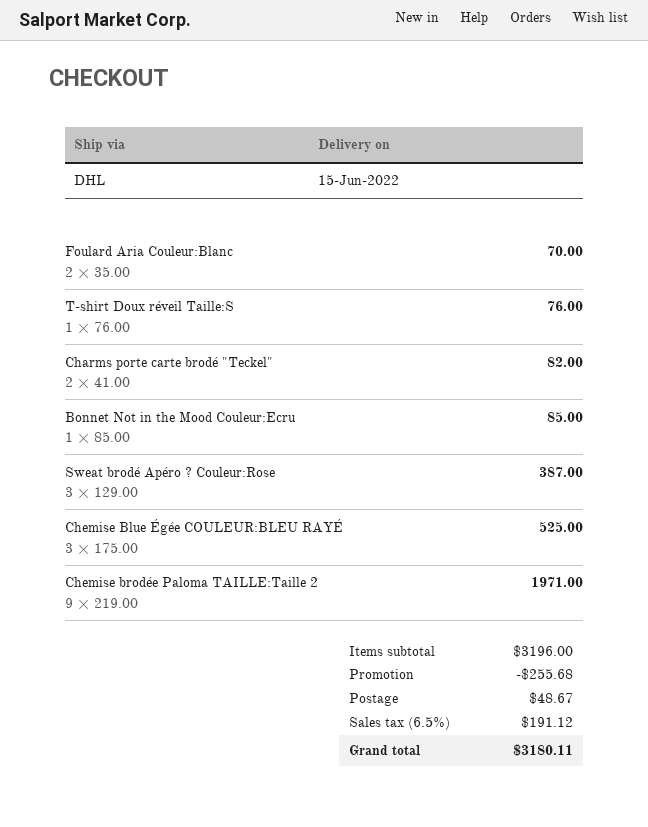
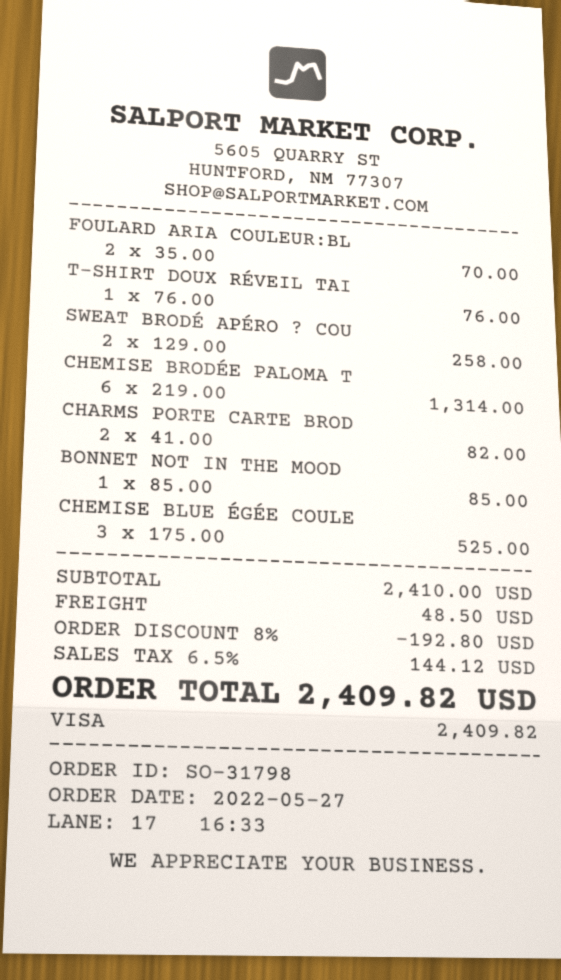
Sweat brodé Apéro ? Couleur:Rose: 3 x 129.00 = 387.00 -> 2 x 129.00 = 258.00
Chemise brodée Paloma TAILLE:Taille 2: 9 x 219.00 = 1971.00 -> 6 x 219.00 = 1314.00
subtotal: 3196.00 -> 2410.00
discount: 255.68 -> 192.80
shipping: 48.67 -> 48.50
tax: 6.5% = 191.12 -> 6.5% = 144.12
total: 3180.11 -> 2409.82

